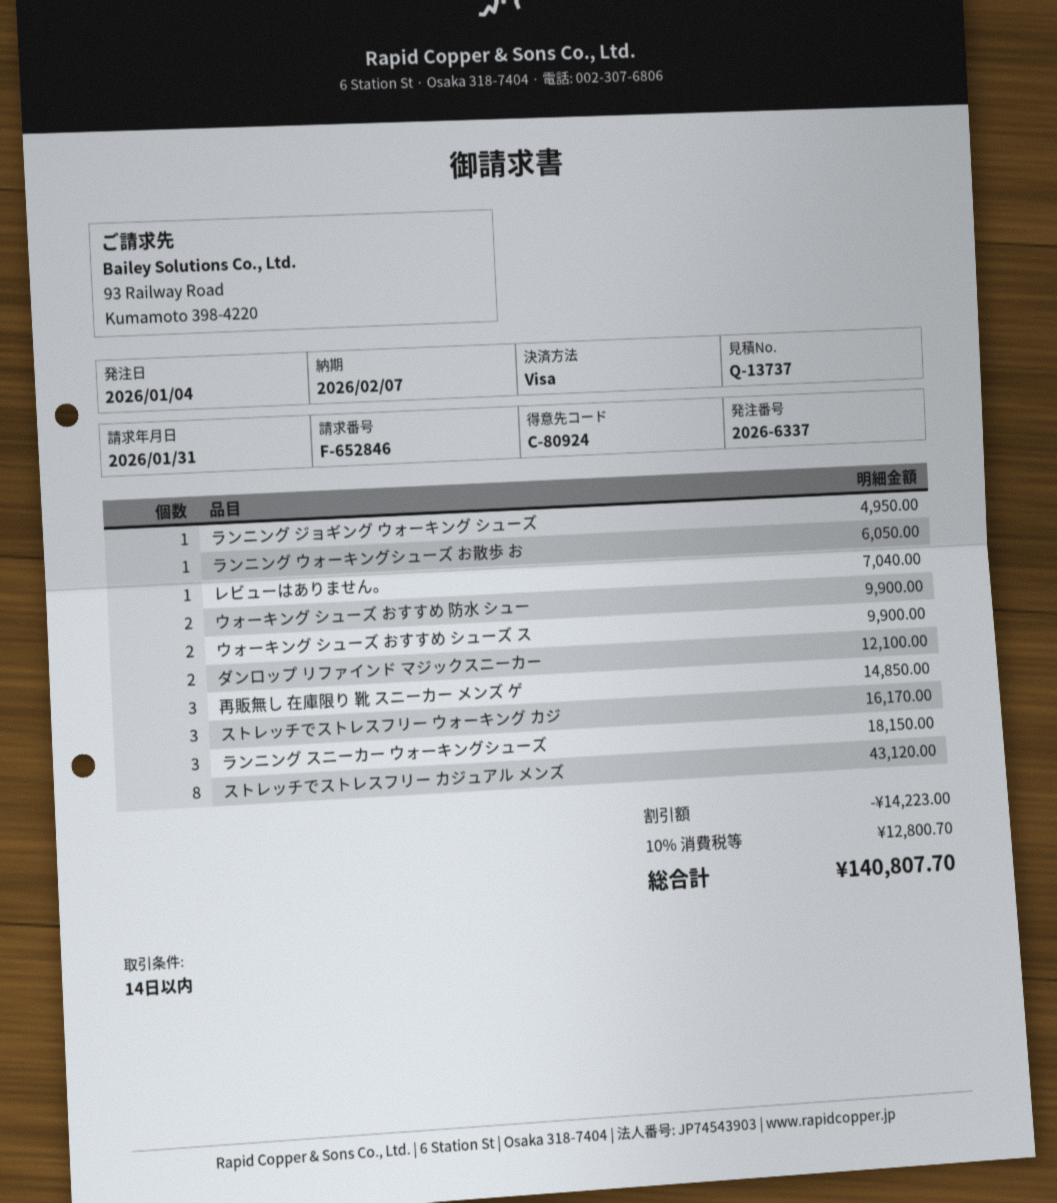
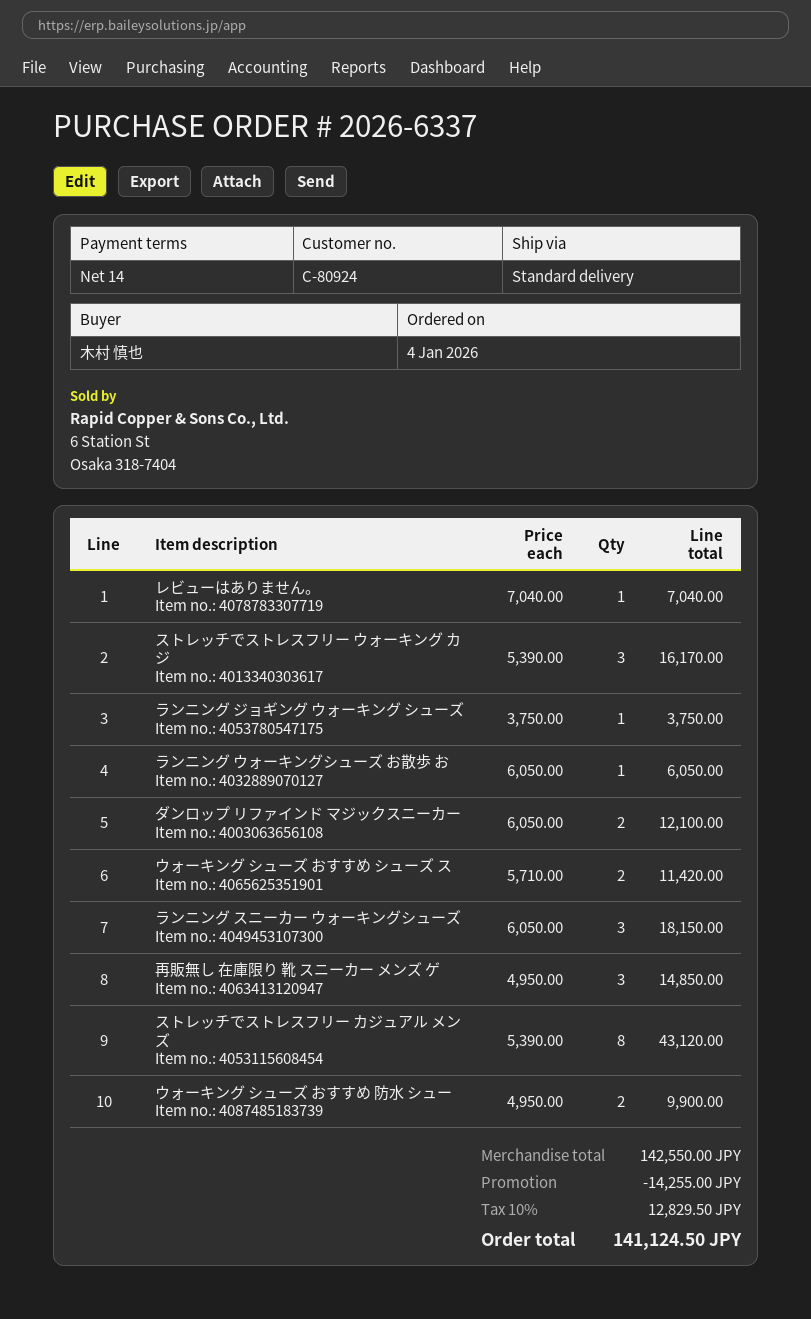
ランニング ジョギング ウォーキング シューズ: 1 for 4950.00 -> 1 for 3750.00
ウォーキング シューズ おすすめ シューズ ス: 2 for 9900.00 -> 2 for 11420.00
discount: 14223.00 -> 14255.00
tax: 10% = 12800.70 -> 10% = 12829.50
total: 140807.70 -> 141124.50

